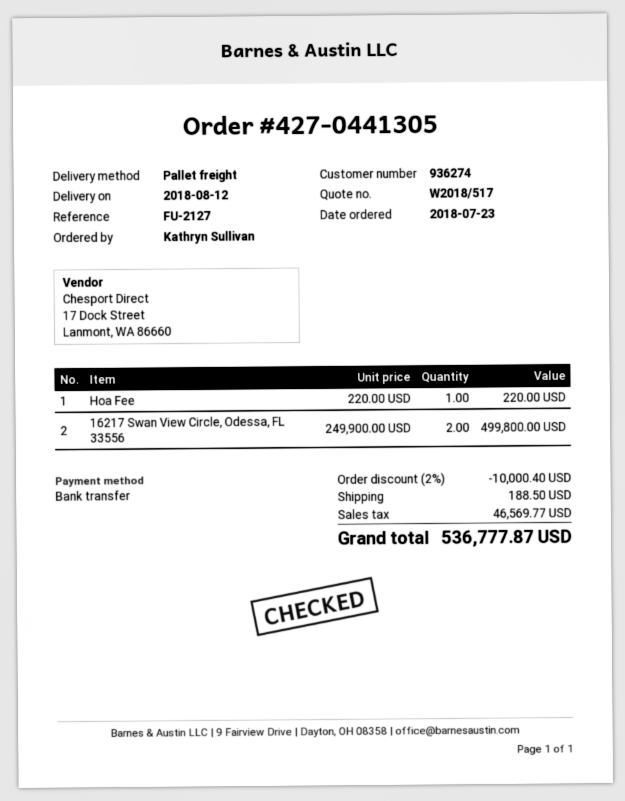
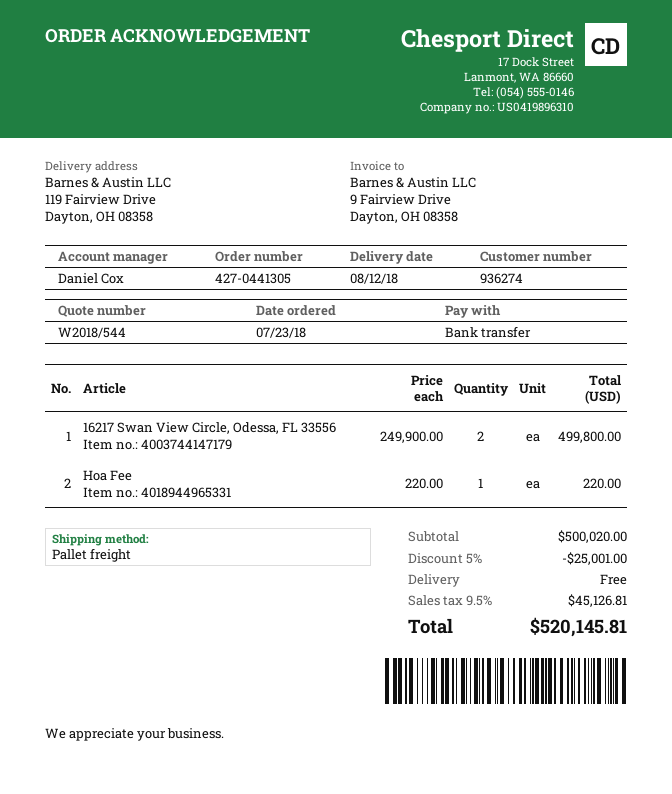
quote number: W2018/517 -> W2018/544
discount: 2% = 10000.40 -> 5% = 25001.00
shipping: 188.50 -> 0.00
tax: 46569.77 -> 45126.81
total: 536777.87 -> 520145.81

